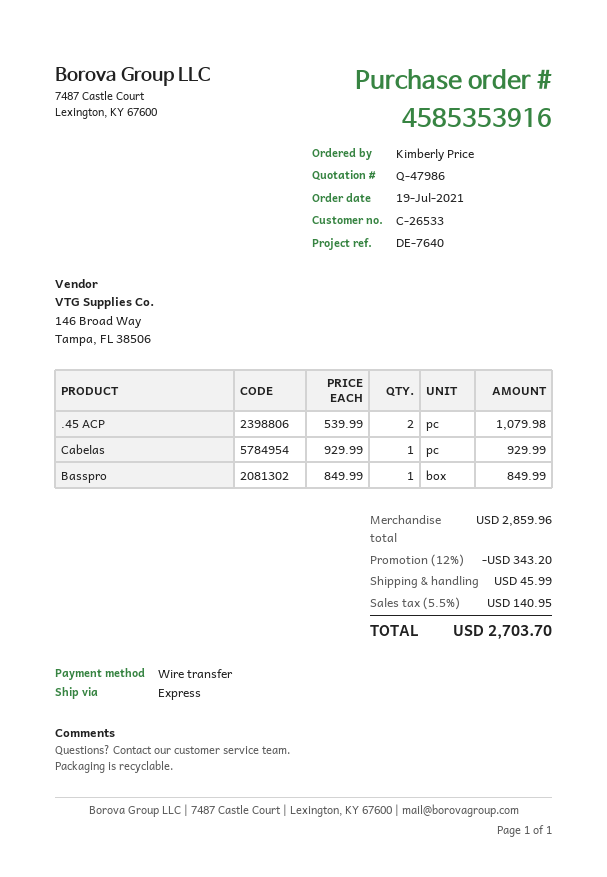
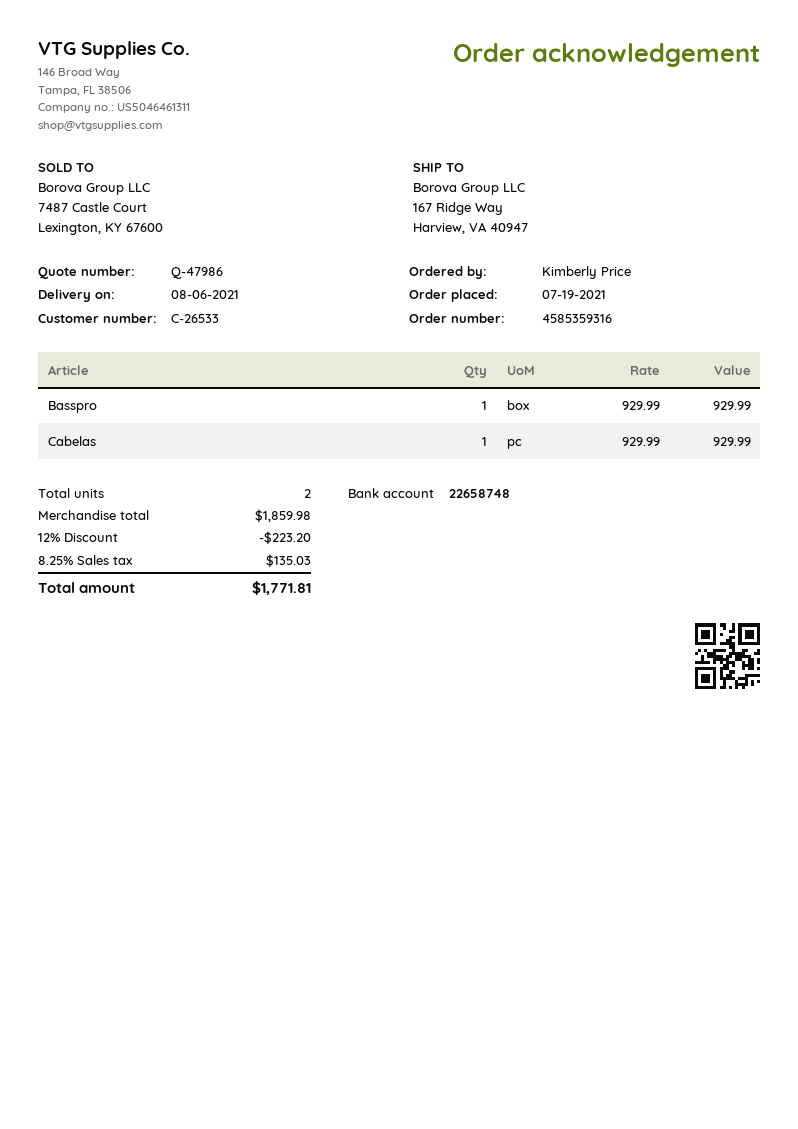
order number: 4585353916 -> 4585359316
.45 ACP: 2 x 539.99 = 1079.98 -> none
Basspro: 1 x 849.99 = 849.99 -> 1 x 929.99 = 929.99
subtotal: 2859.96 -> 1859.98
discount: 12% = 343.20 -> 12% = 223.20
shipping: 45.99 -> none
tax: 5.5% = 140.95 -> 8.25% = 135.03
total: 2703.70 -> 1771.81

